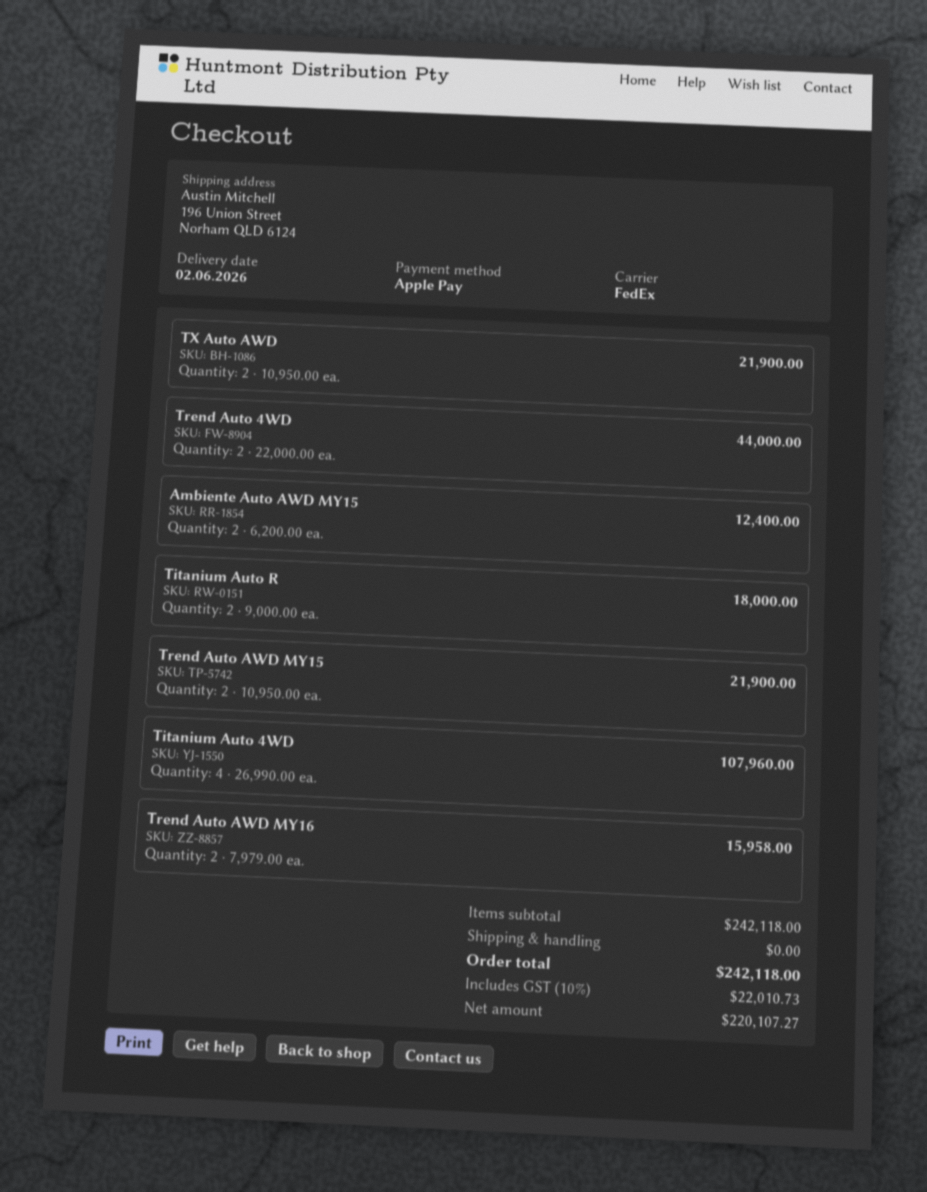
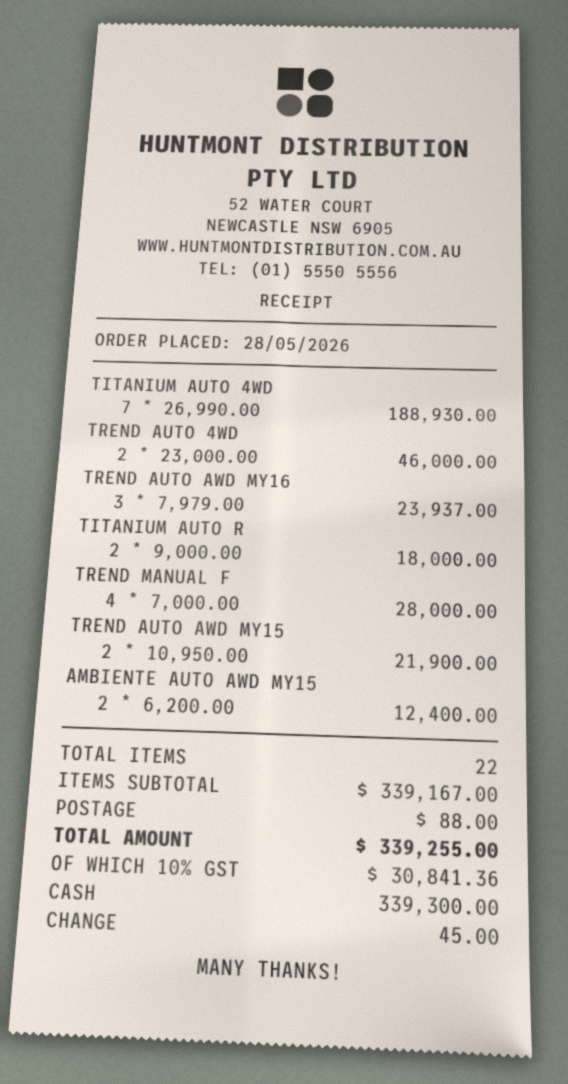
payment method: Apple Pay -> cash
TX Auto AWD: 2 x 10950.00 = 21900.00 -> none
Trend Auto 4WD: 2 x 22000.00 = 44000.00 -> 2 x 23000.00 = 46000.00
Titanium Auto 4WD: 4 x 26990.00 = 107960.00 -> 7 x 26990.00 = 188930.00
Trend Auto AWD MY16: 2 x 7979.00 = 15958.00 -> 3 x 7979.00 = 23937.00
TREND MANUAL F: none -> 4 x 7000.00 = 28000.00
subtotal: 242118.00 -> 339167.00
shipping: 0.00 -> 88.00
tax: 10% = 22010.73 -> 10% = 30841.36
total: 242118.00 -> 339255.00

